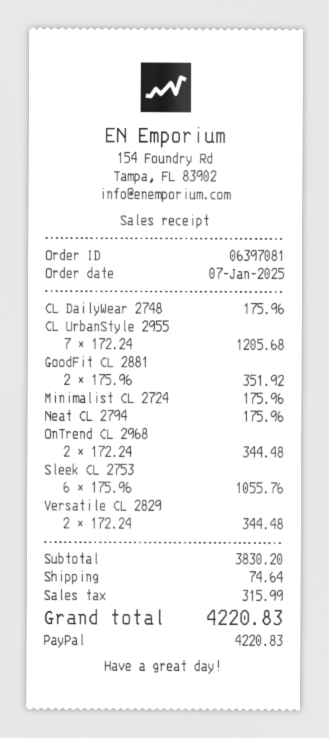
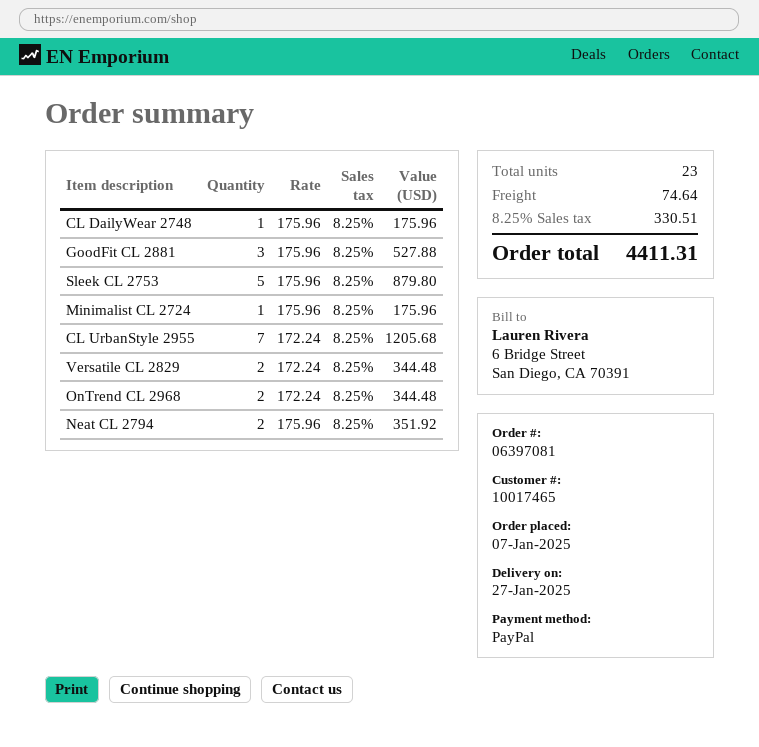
GoodFit CL 2881: 2 x 175.96 = 351.92 -> 3 x 175.96 = 527.88
Neat CL 2794: 1 x 175.96 = 175.96 -> 2 x 175.96 = 351.92
Sleek CL 2753: 6 x 175.96 = 1055.76 -> 5 x 175.96 = 879.80
tax: 315.99 -> 330.51
total: 4220.83 -> 4411.31

